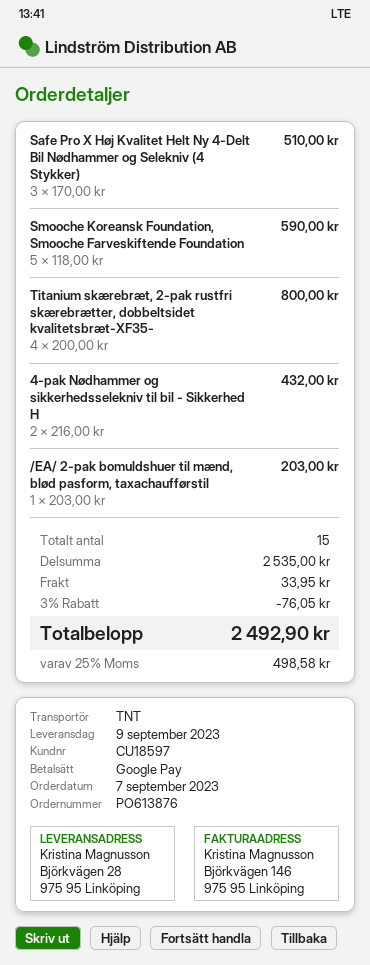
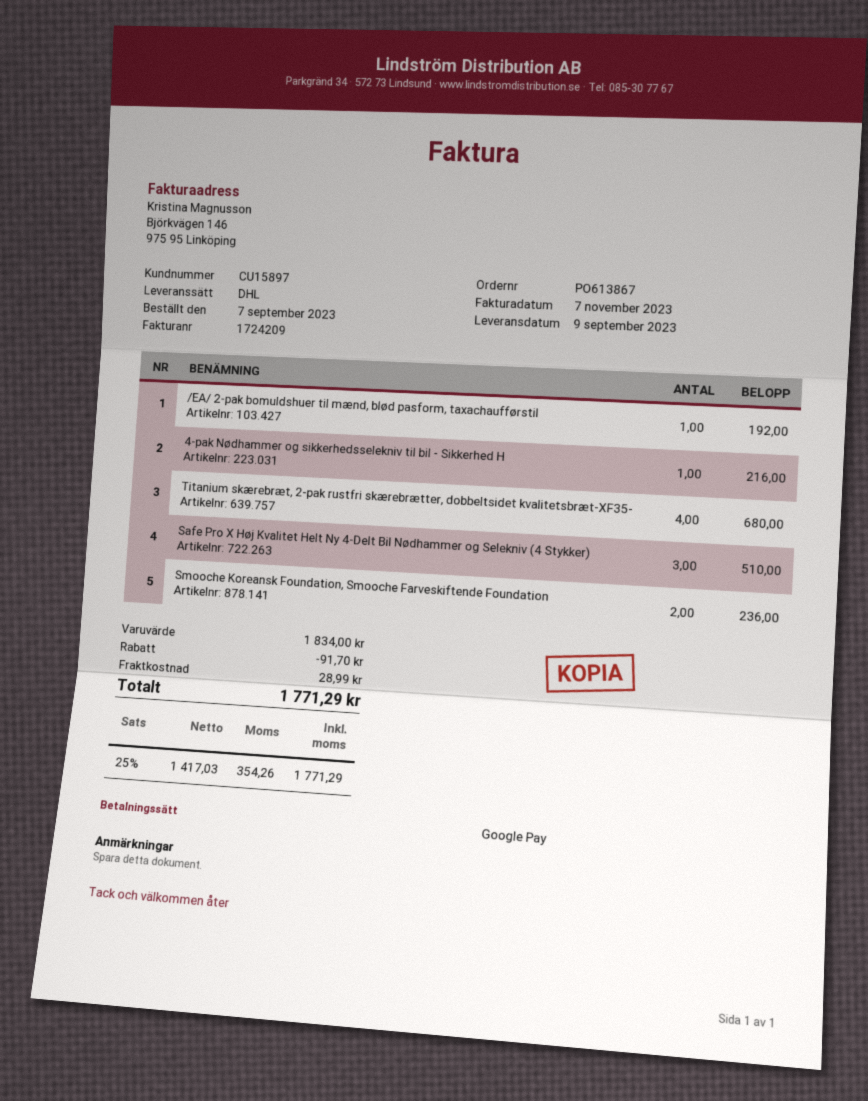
order number: PO613876 -> PO613867
customer number: CU18597 -> CU15897
shipping method: TNT -> DHL
Smooche Koreansk Foundation, Smooche Farveskiftende Foundation: 5 for 590.00 -> 2 for 236.00
Titanium skærebræt, 2-pak rustfri skærebrætter, dobbeltsidet kvalitetsbræt-XF35-: 4 for 800.00 -> 4 for 680.00
4-pak Nødhammer og sikkerhedsselekniv til bil - Sikkerhed H: 2 for 432.00 -> 1 for 216.00
/EA/ 2-pak bomuldshuer til mænd, blød pasform, taxachaufførstil: 1 for 203.00 -> 1 for 192.00
subtotal: 2535.00 -> 1834.00
discount: 76.05 -> 91.70
shipping: 33.95 -> 28.99
tax: 25% = 498.58 -> 25% = 354.26
total: 2492.90 -> 1771.29

